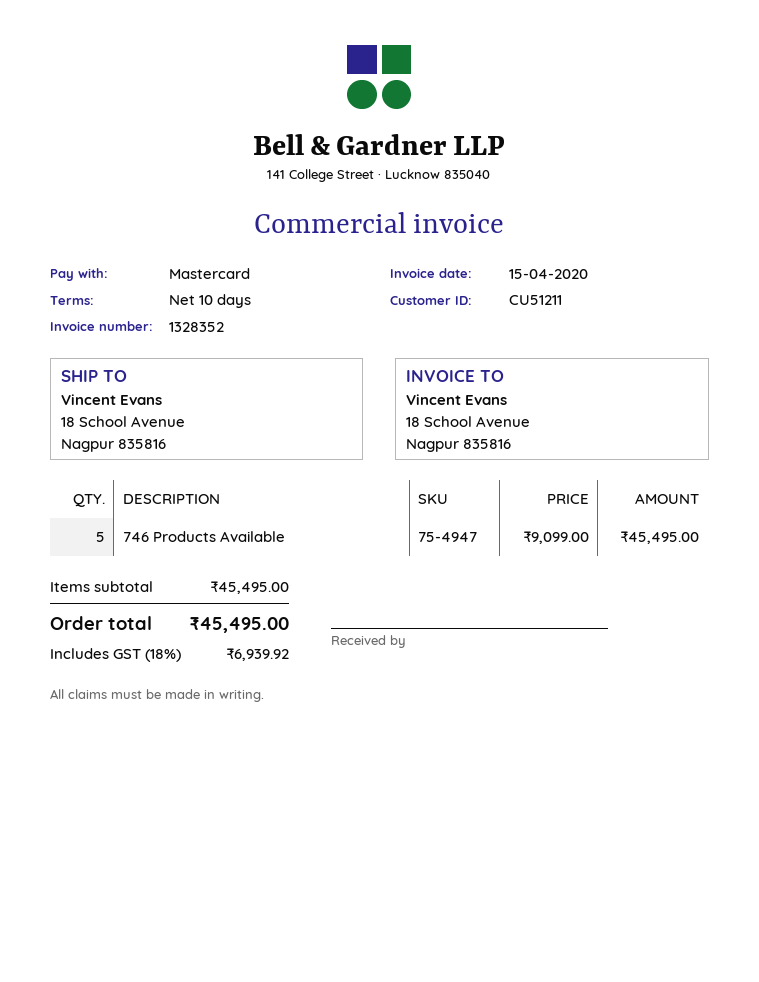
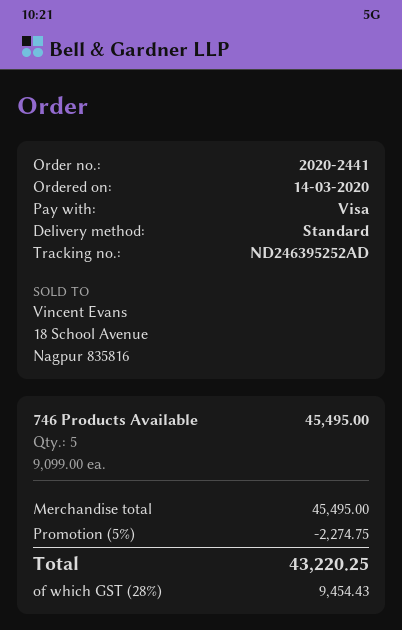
payment method: Mastercard -> Visa
discount: none -> 5% = 2274.75
tax: 18% = 6939.92 -> 28% = 9454.43
total: 45495.00 -> 43220.25

